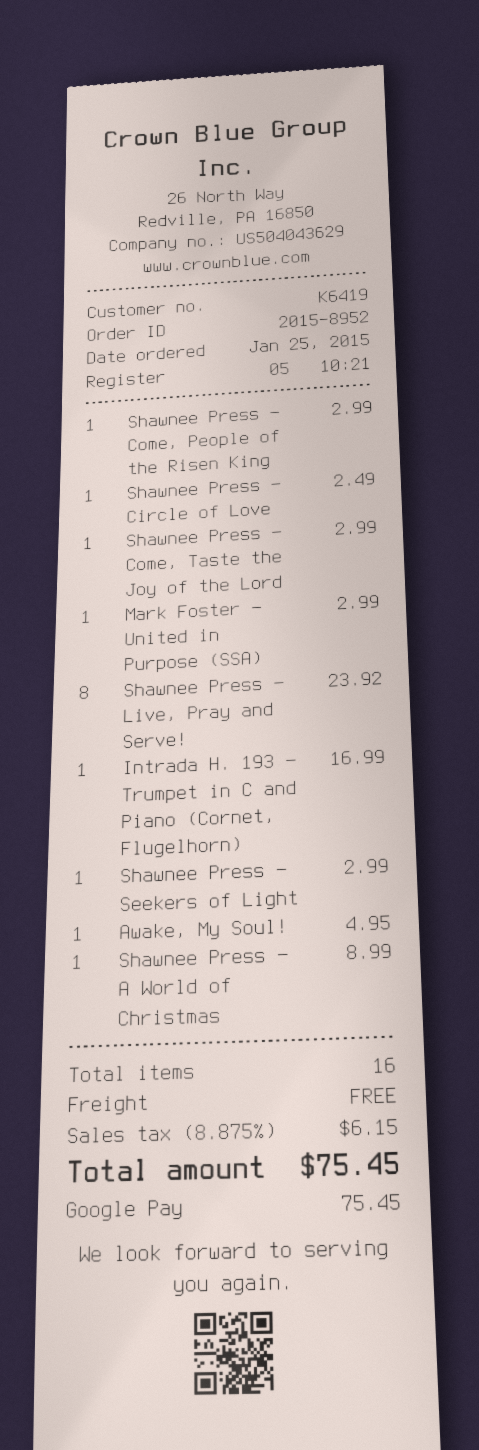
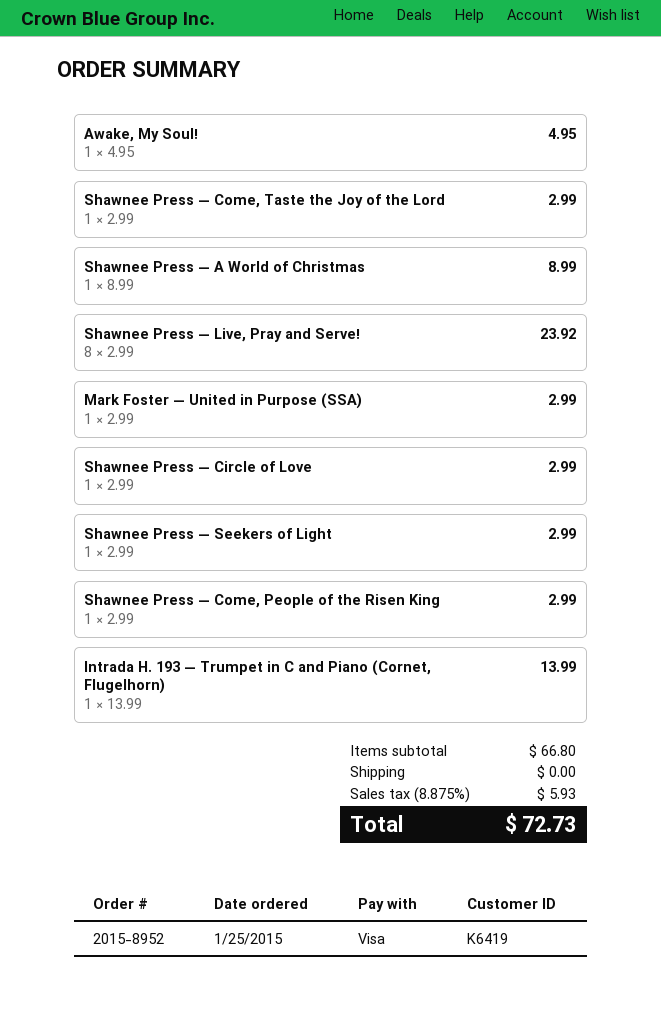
payment method: Google Pay -> Visa
Shawnee Press — Circle of Love: 1 for 2.49 -> 1 for 2.99
Intrada H. 193 — Trumpet in C and Piano (Cornet, Flugelhorn): 1 for 16.99 -> 1 for 13.99
tax: 8.875% = 6.15 -> 8.875% = 5.93
total: 75.45 -> 72.73

